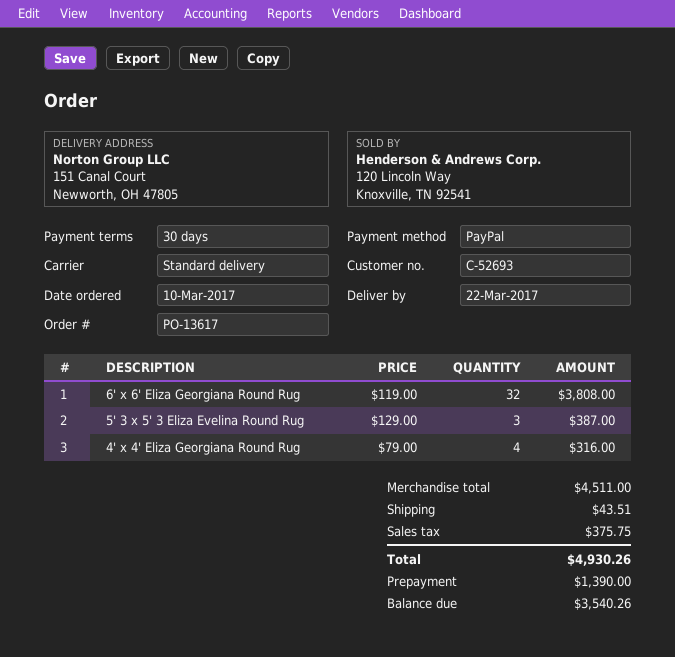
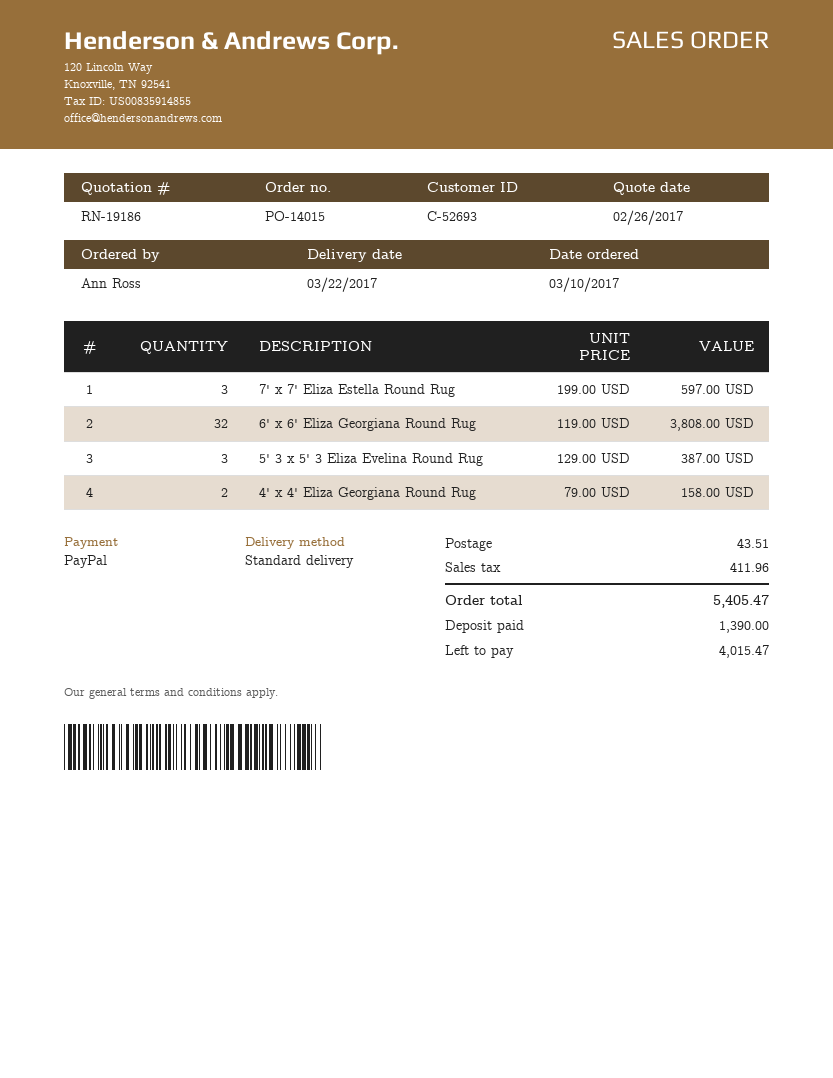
order number: PO-13617 -> PO-14015
4' x 4' Eliza Georgiana Round Rug: 4 x 79.00 = 316.00 -> 2 x 79.00 = 158.00
7' x 7' Eliza Estella Round Rug: none -> 3 x 199.00 = 597.00
tax: 375.75 -> 411.96
total: 4930.26 -> 5405.47
balance: 3540.26 -> 4015.47

